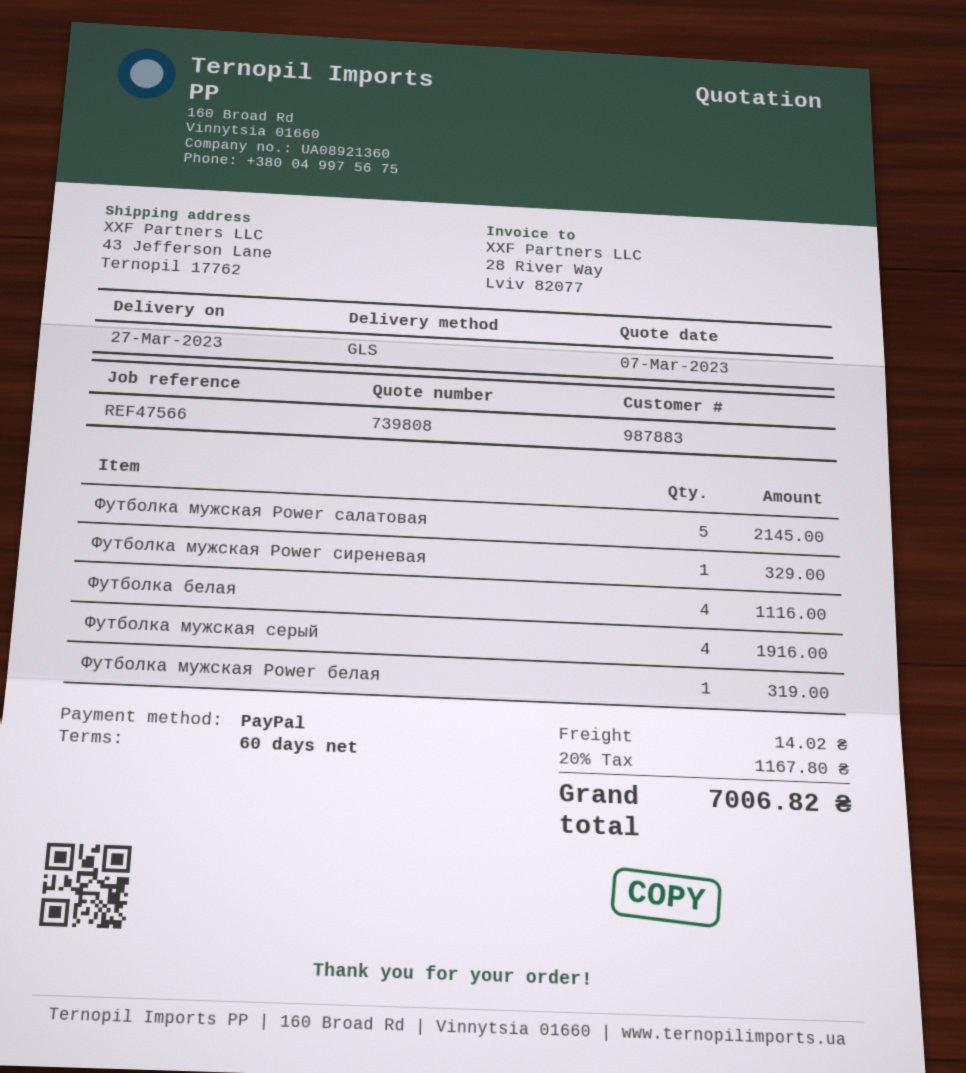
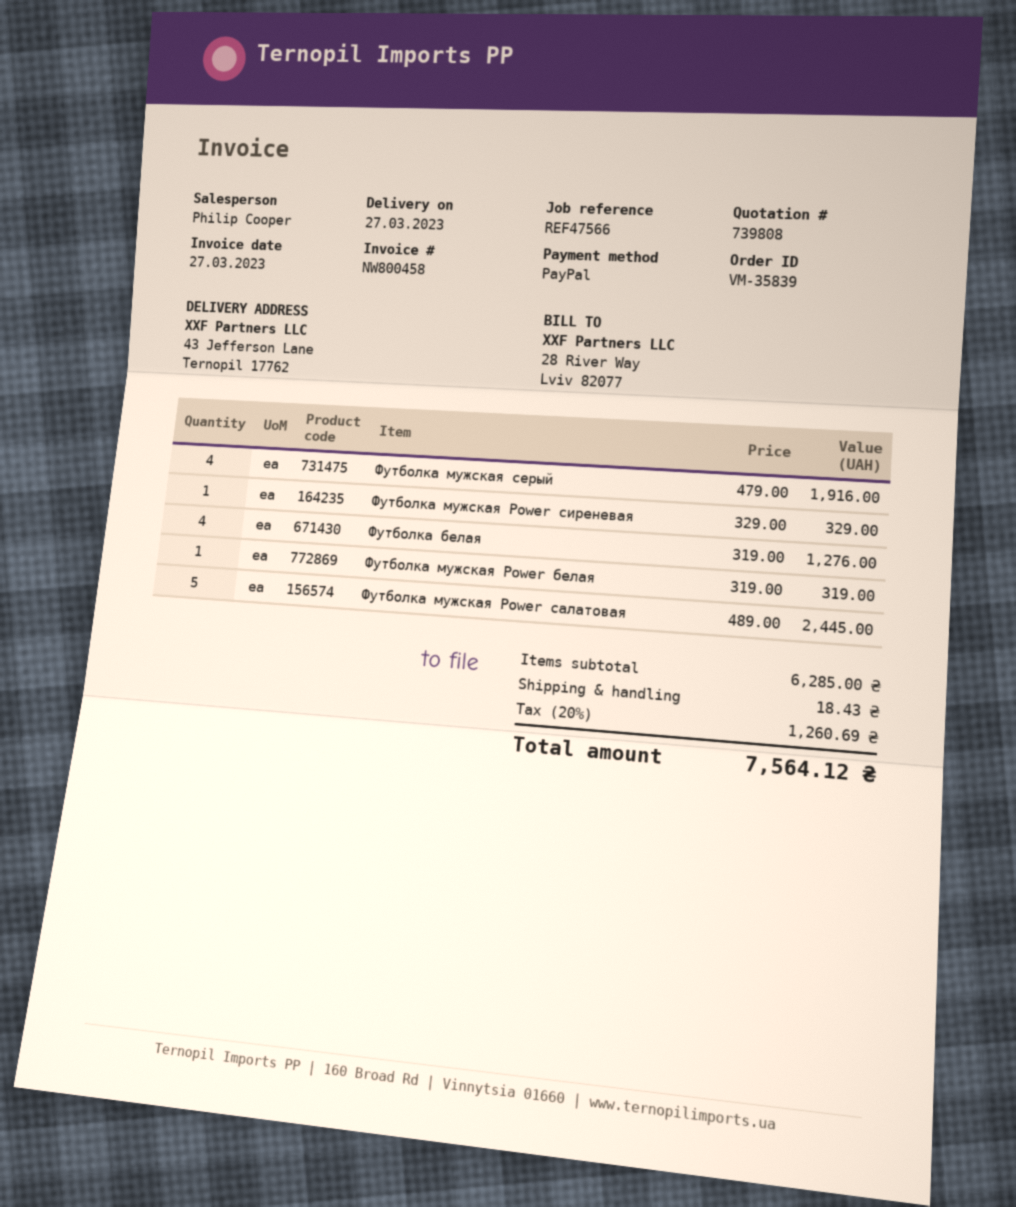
Футболка мужская Power салатовая: 5 for 2145.00 -> 5 for 2445.00
Футболка белая: 4 for 1116.00 -> 4 for 1276.00
shipping: 14.02 -> 18.43
tax: 20% = 1167.80 -> 20% = 1260.69
total: 7006.82 -> 7564.12

